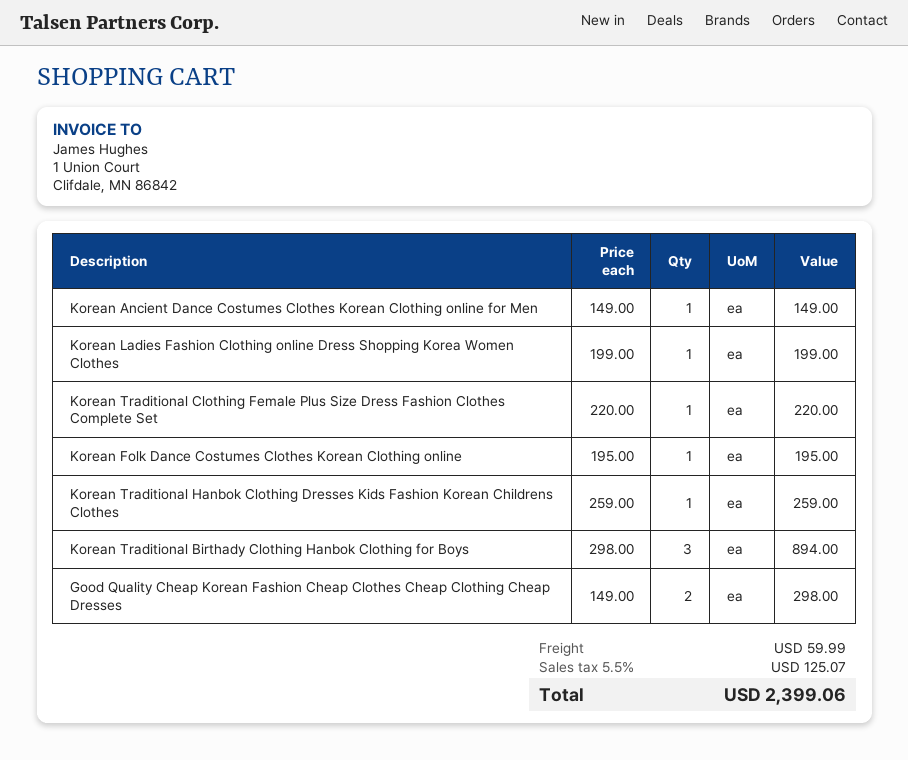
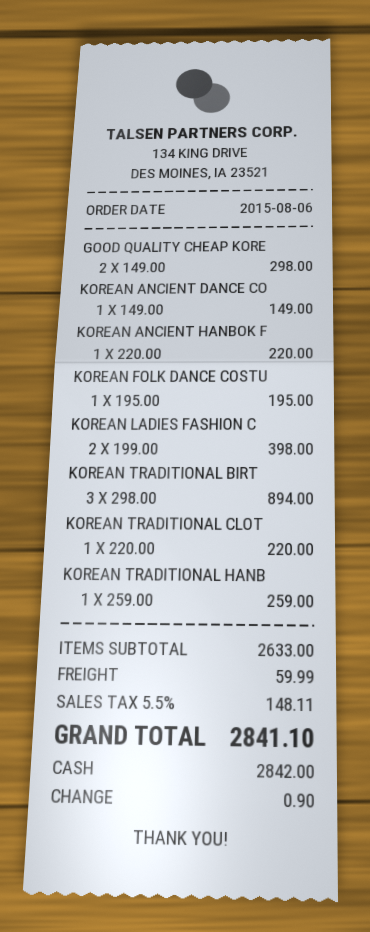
Korean Ladies Fashion Clothing online Dress Shopping Korea Women Clothes: 1 x 199.00 = 199.00 -> 2 x 199.00 = 398.00
KOREAN ANCIENT HANBOK F: none -> 1 x 220.00 = 220.00
tax: 5.5% = 125.07 -> 5.5% = 148.11
total: 2399.06 -> 2841.10

